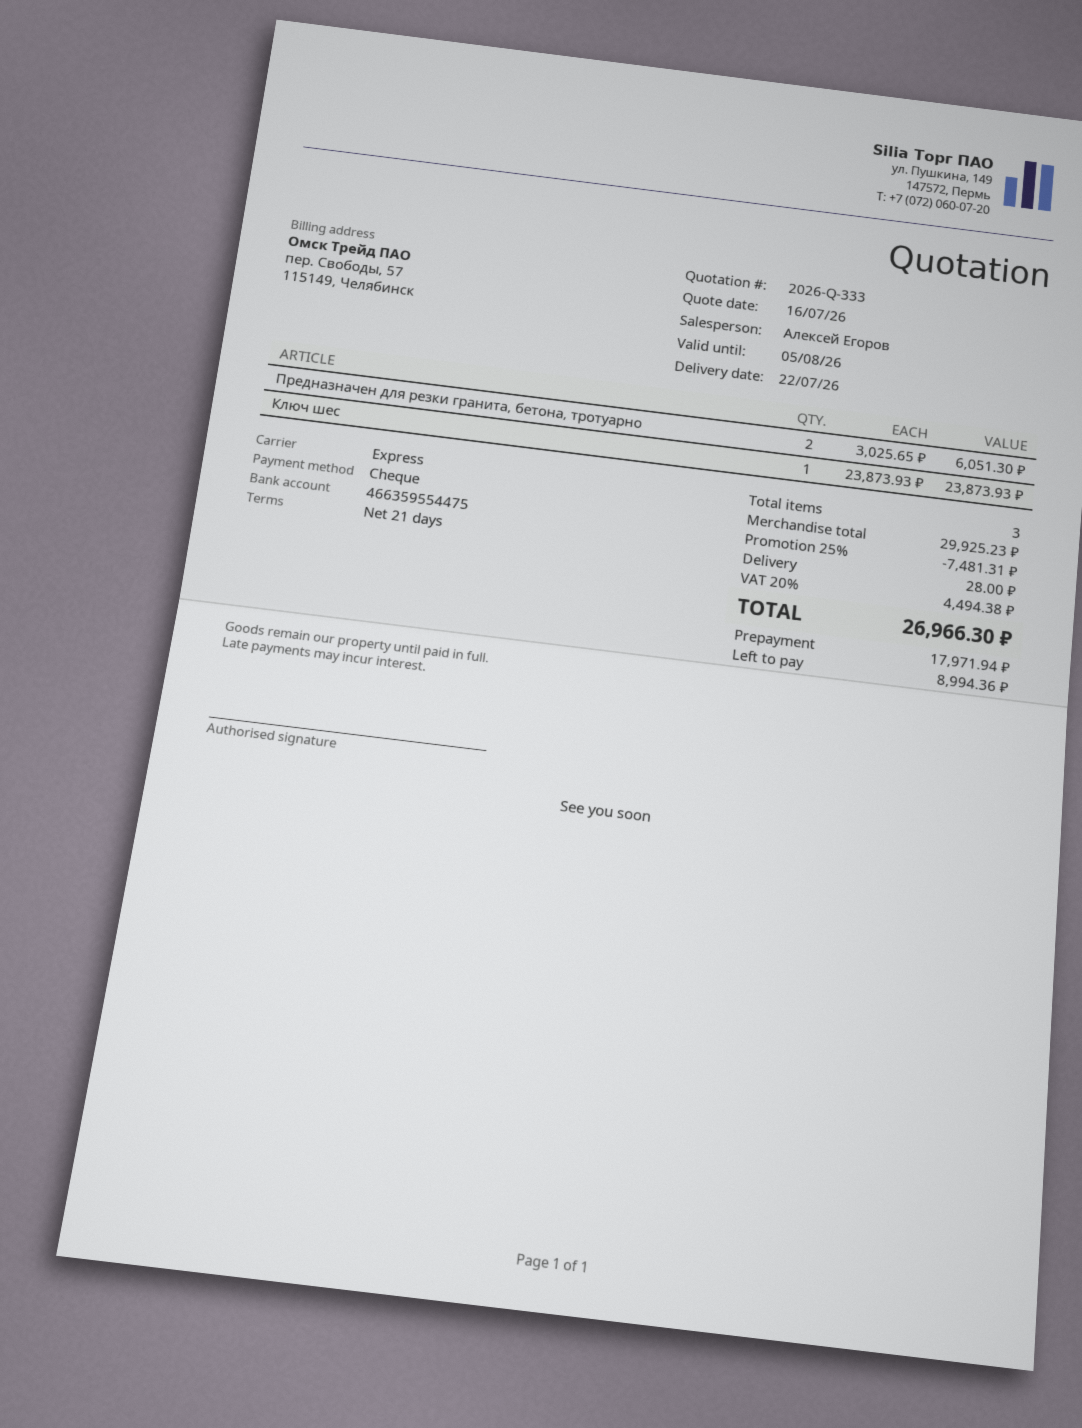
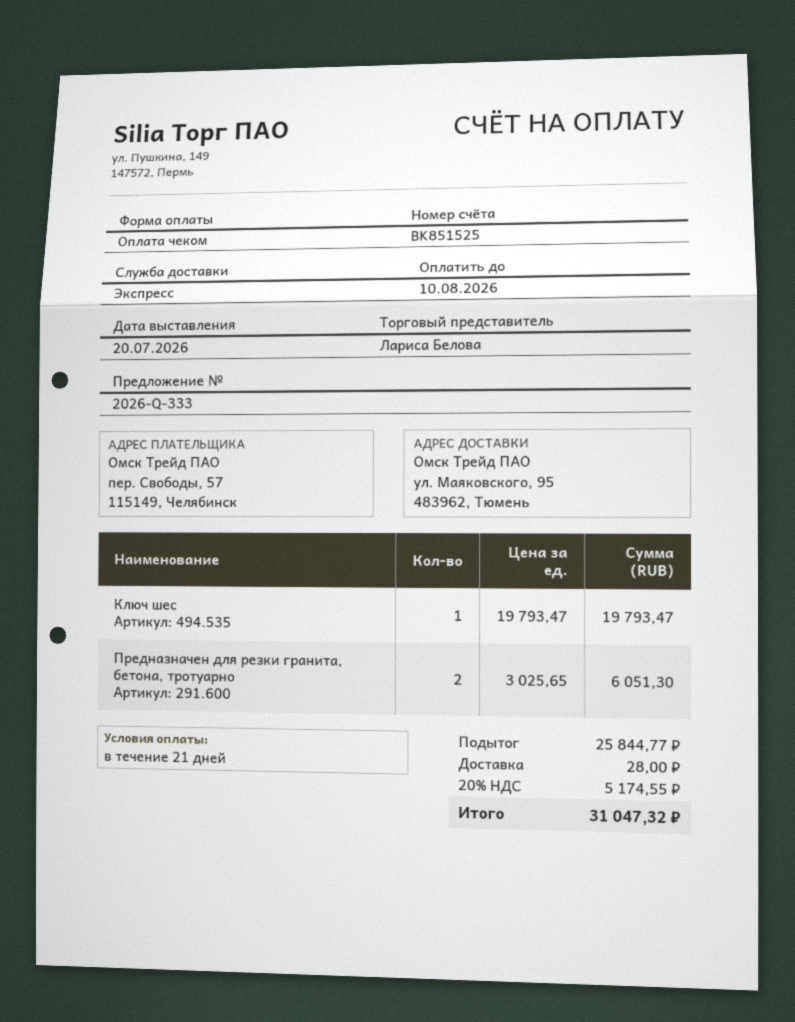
sales rep: Алексей Егоров -> Лариса Белова
Ключ шес: 1 x 23873.93 = 23873.93 -> 1 x 19793.47 = 19793.47
subtotal: 29925.23 -> 25844.77
discount: 25% = 7481.31 -> none
tax: 20% = 4494.38 -> 20% = 5174.55
total: 26966.30 -> 31047.32

